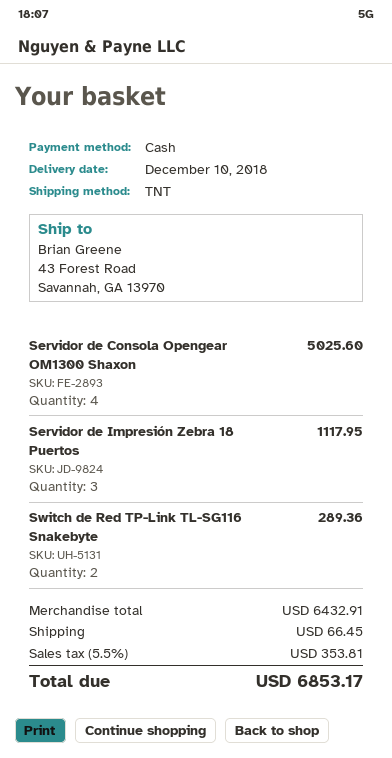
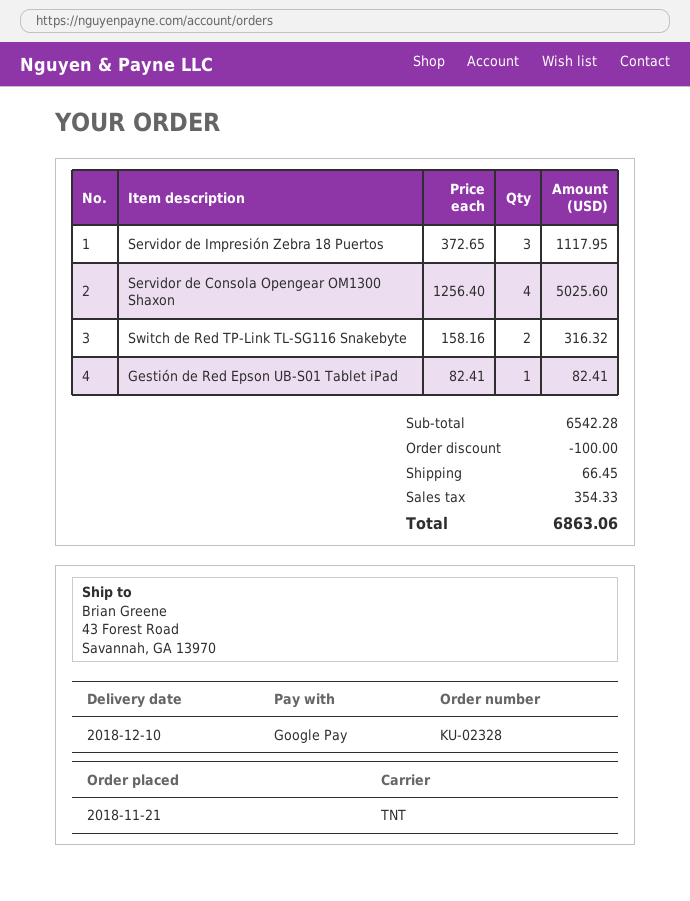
payment method: cash -> Google Pay
Switch de Red TP-Link TL-SG116 Snakebyte: 2 for 289.36 -> 2 for 316.32
Gestión de Red Epson UB-S01 Tablet iPad: none -> 1 for 82.41
subtotal: 6432.91 -> 6542.28
discount: none -> 100.00
tax: 353.81 -> 354.33
total: 6853.17 -> 6863.06

